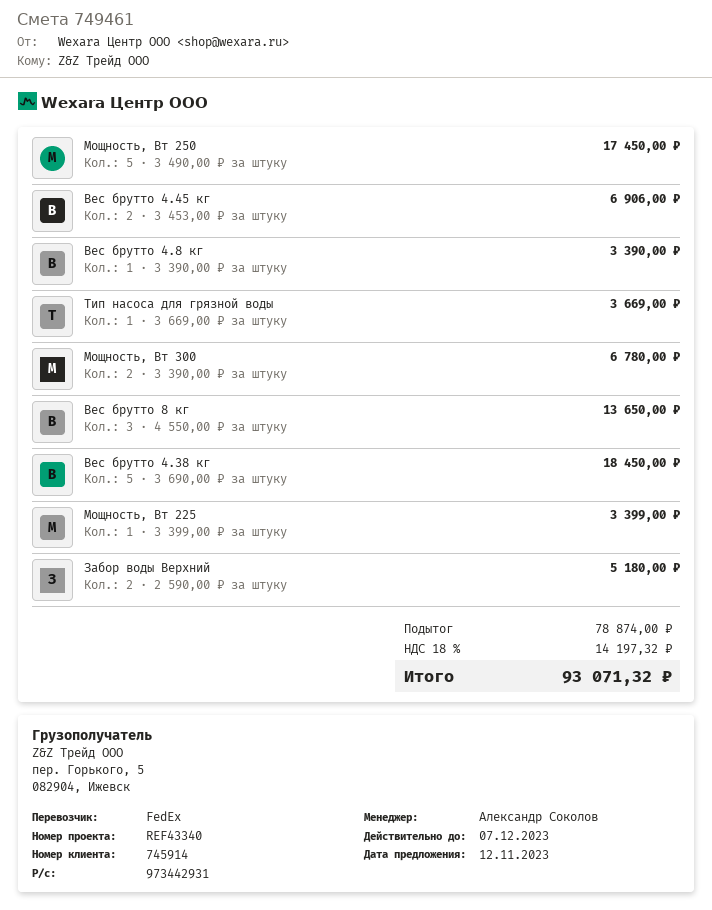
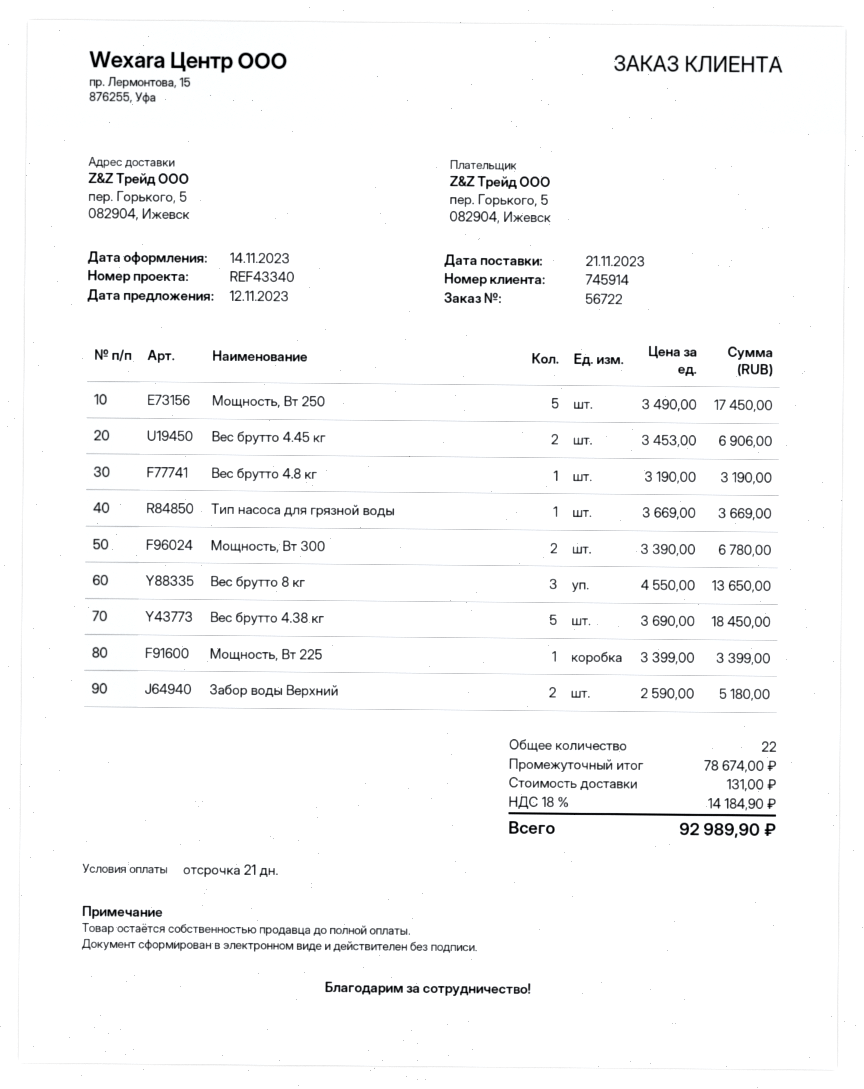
Вес брутто 4.8 кг: 1 x 3390.00 = 3390.00 -> 1 x 3190.00 = 3190.00
subtotal: 78874.00 -> 78674.00
shipping: none -> 131.00
tax: 18% = 14197.32 -> 18% = 14184.90
total: 93071.32 -> 92989.90

